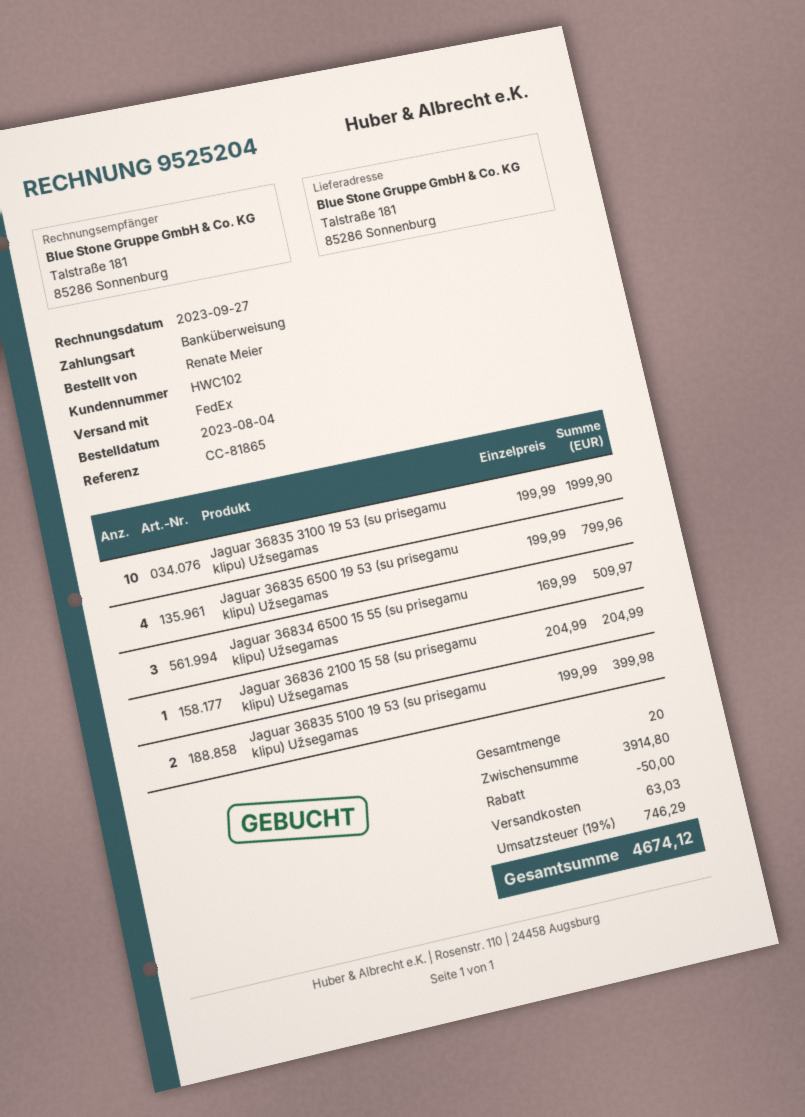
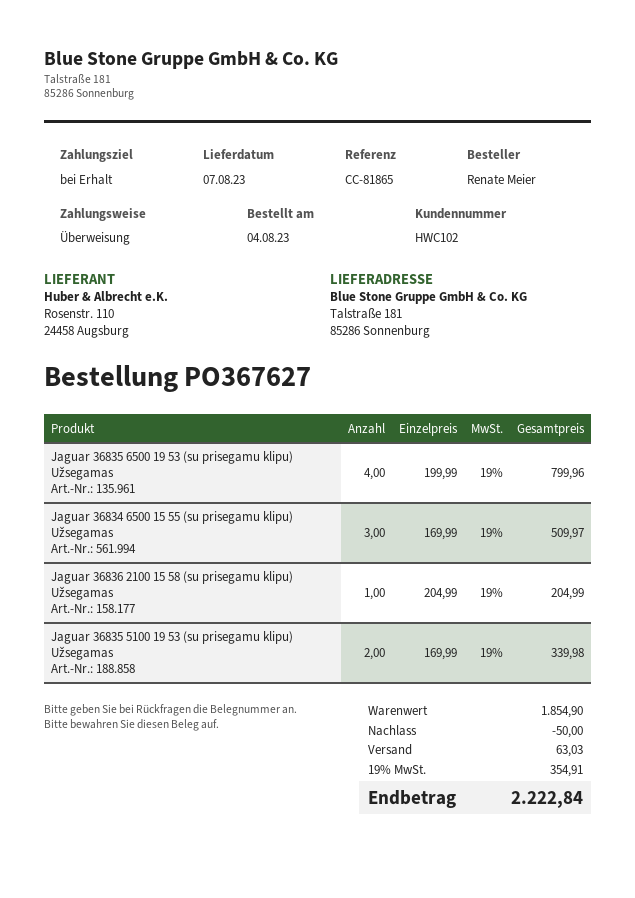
Jaguar 36835 3100 19 53 (su prisegamu klipu) Užsegamas: 10 x 199.99 = 1999.90 -> none
Jaguar 36835 5100 19 53 (su prisegamu klipu) Užsegamas: 2 x 199.99 = 399.98 -> 2 x 169.99 = 339.98
subtotal: 3914.80 -> 1854.90
tax: 19% = 746.29 -> 19% = 354.91
total: 4674.12 -> 2222.84

